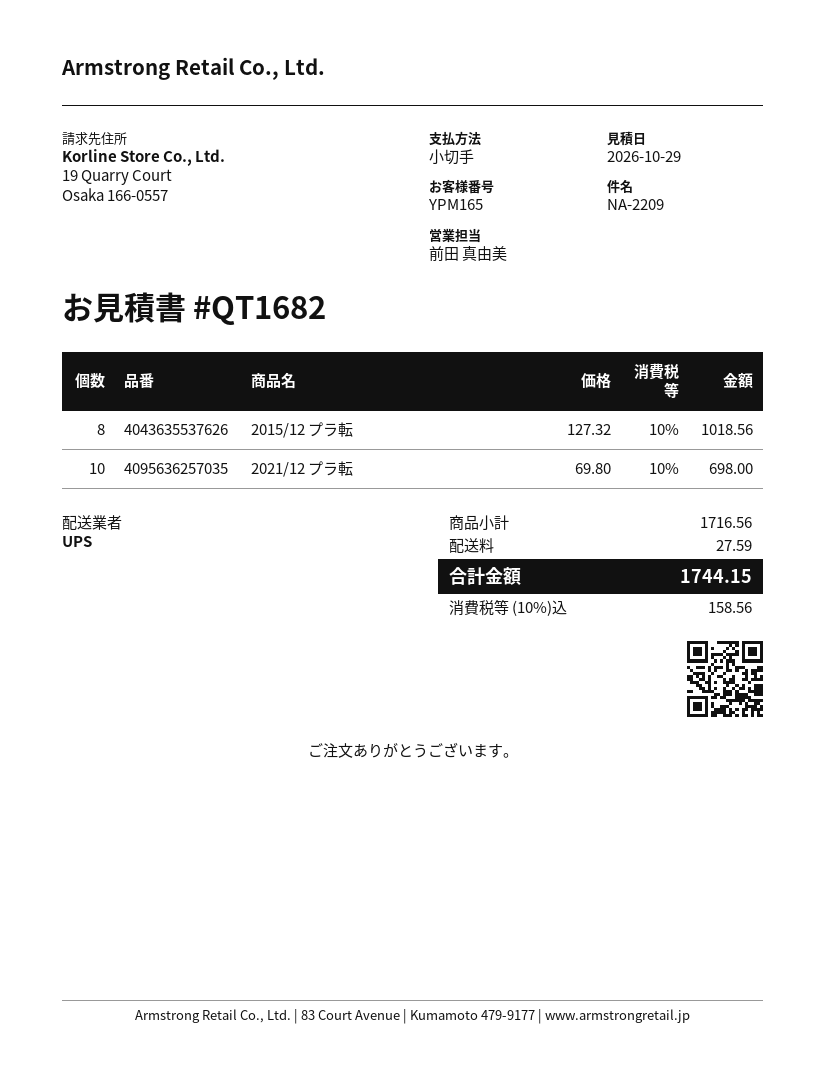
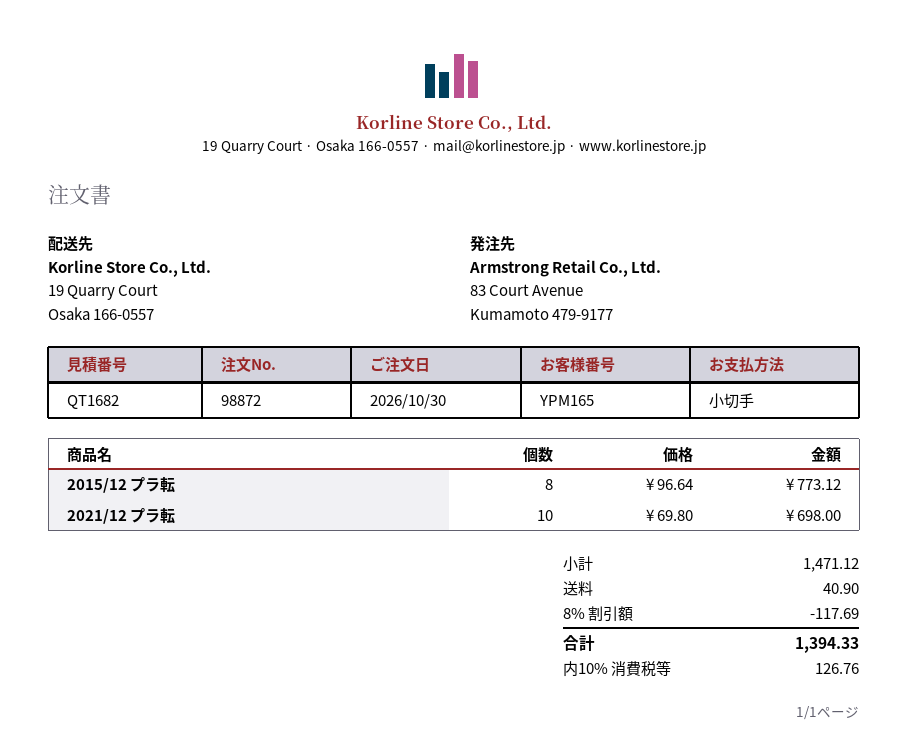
2015/12 プラ転: 8 x 127.32 = 1018.56 -> 8 x 96.64 = 773.12
subtotal: 1716.56 -> 1471.12
discount: none -> 8% = 117.69
shipping: 27.59 -> 40.90
tax: 10% = 158.56 -> 10% = 126.76
total: 1744.15 -> 1394.33

